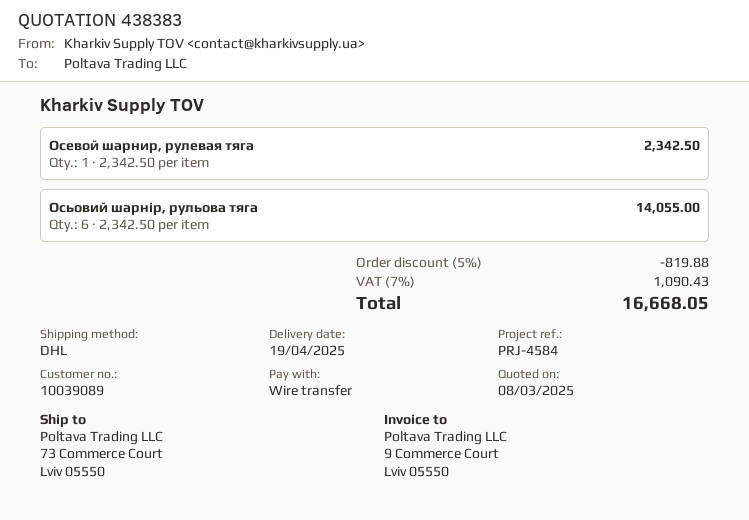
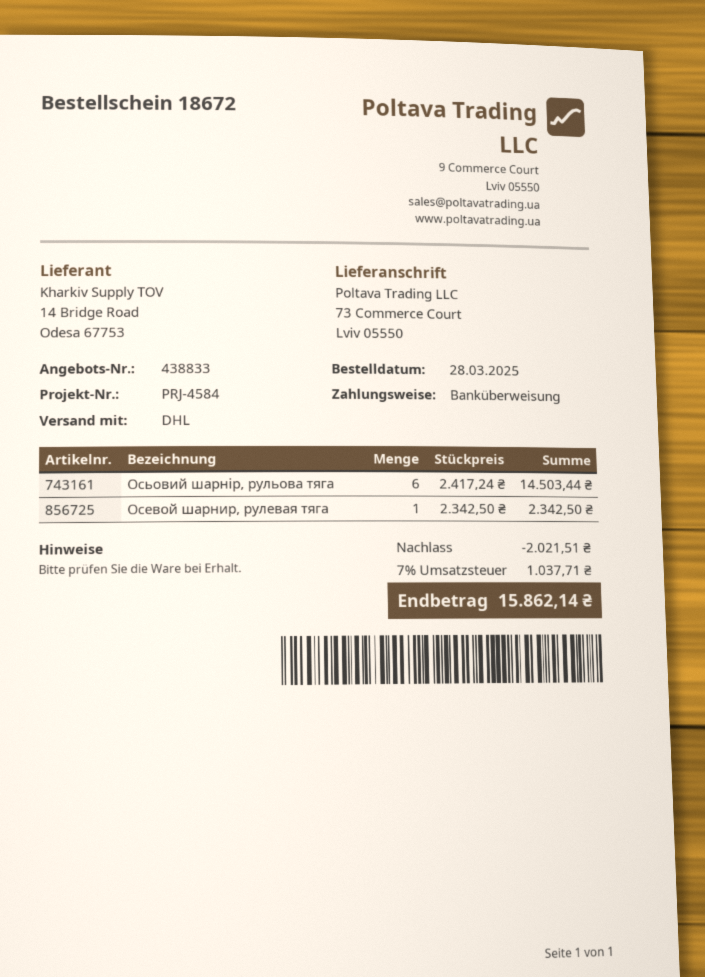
quote number: 438383 -> 438833
Осьовий шарнір, рульова тяга: 6 x 2342.50 = 14055.00 -> 6 x 2417.24 = 14503.44
discount: 819.88 -> 2021.51
tax: 7% = 1090.43 -> 7% = 1037.71
total: 16668.05 -> 15862.14

